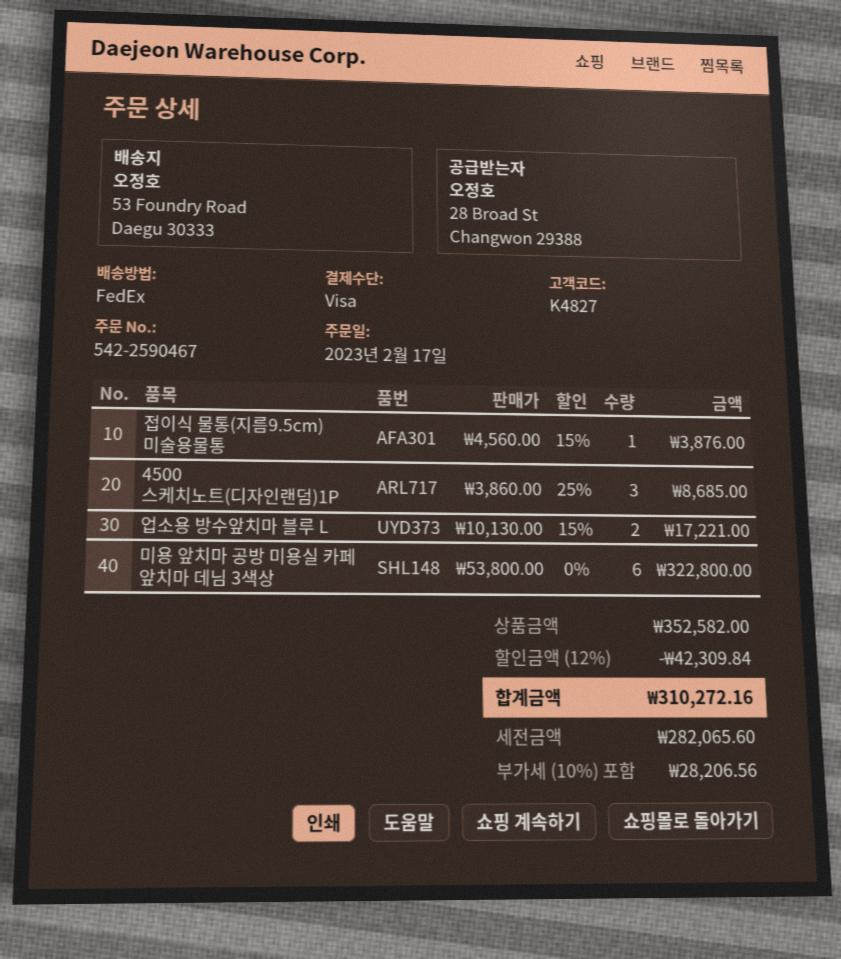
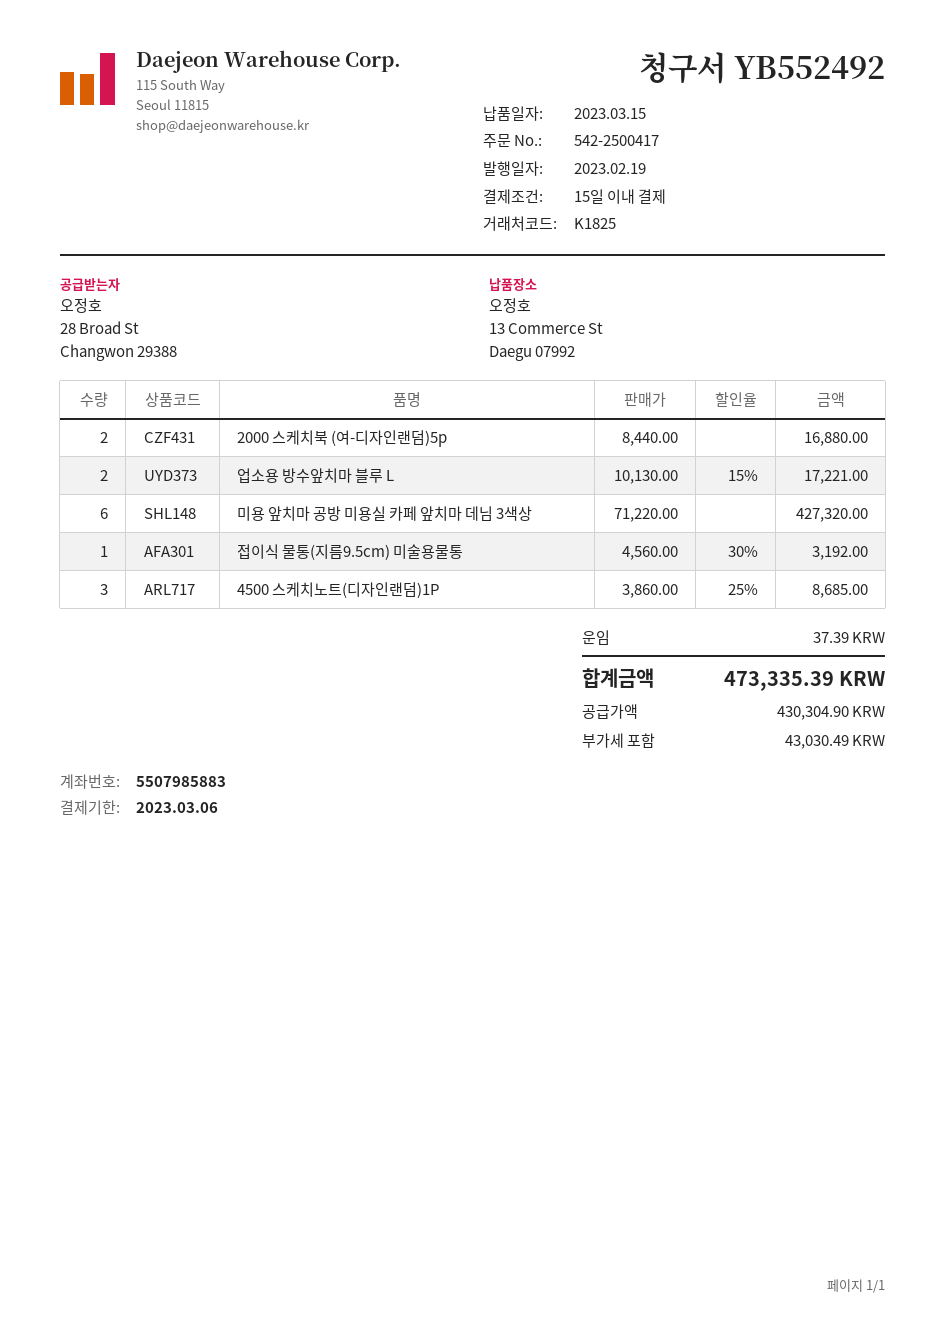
order number: 542-2590467 -> 542-2500417
customer number: K4827 -> K1825
ship to: 53 Foundry Road, Daegu 30333 -> 13 Commerce St, Daegu 07992
접이식 물통(지름9.5cm) 미술용물통: 1 x 4560.00 - 15% = 3876.00 -> 1 x 4560.00 - 30% = 3192.00
미용 앞치마 공방 미용실 카페 앞치마 데님 3색상: 6 x 53800.00 = 322800.00 -> 6 x 71220.00 = 427320.00
2000 스케치북 (여-디자인랜덤)5p: none -> 2 x 8440.00 = 16880.00
discount: 12% = 42309.84 -> none
shipping: none -> 37.39
net: 282065.60 -> 430304.90
tax: 28206.56 -> 43030.49
total: 310272.16 -> 473335.39

